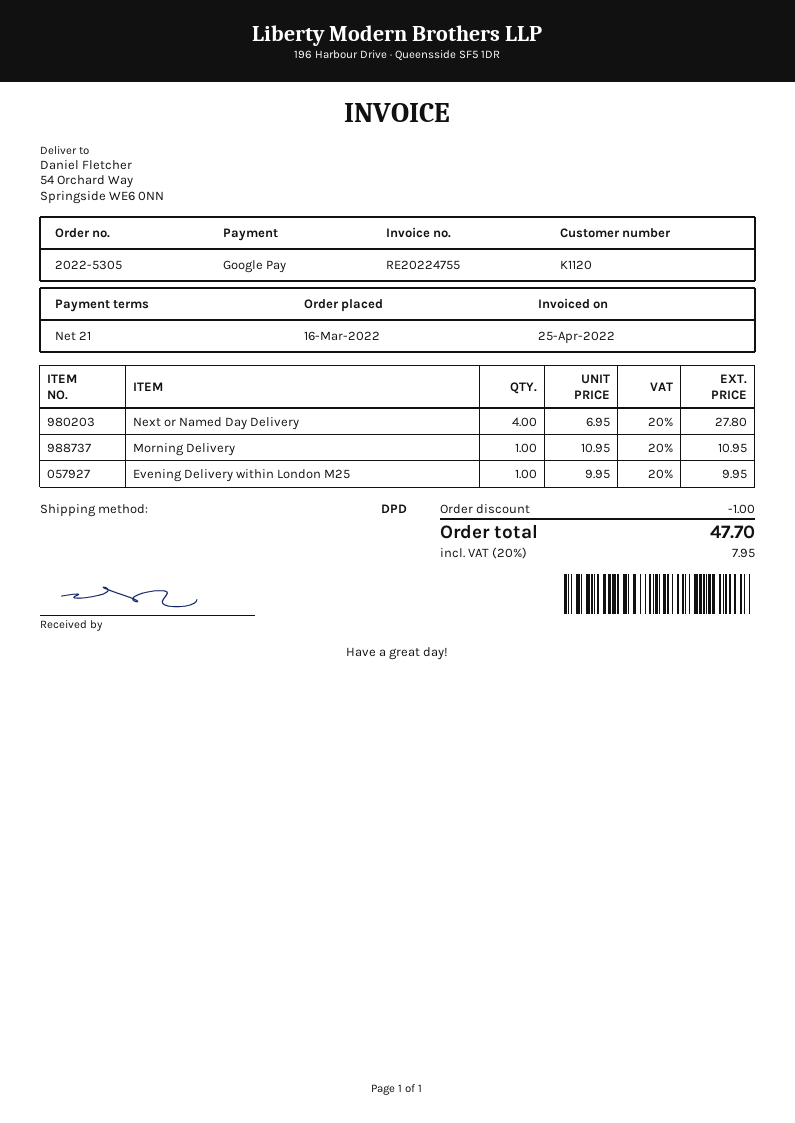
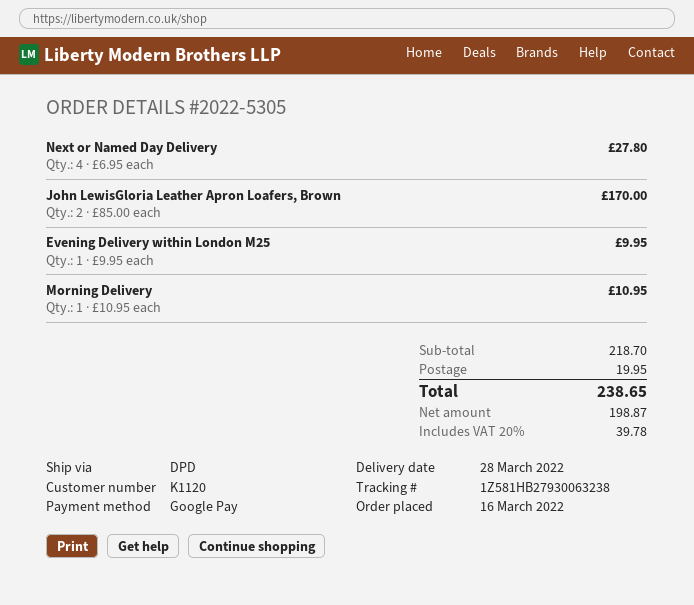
John LewisGloria Leather Apron Loafers, Brown: none -> 2 x 85.00 = 170.00
discount: 1.00 -> none
shipping: none -> 19.95
tax: 20% = 7.95 -> 20% = 39.78
total: 47.70 -> 238.65

